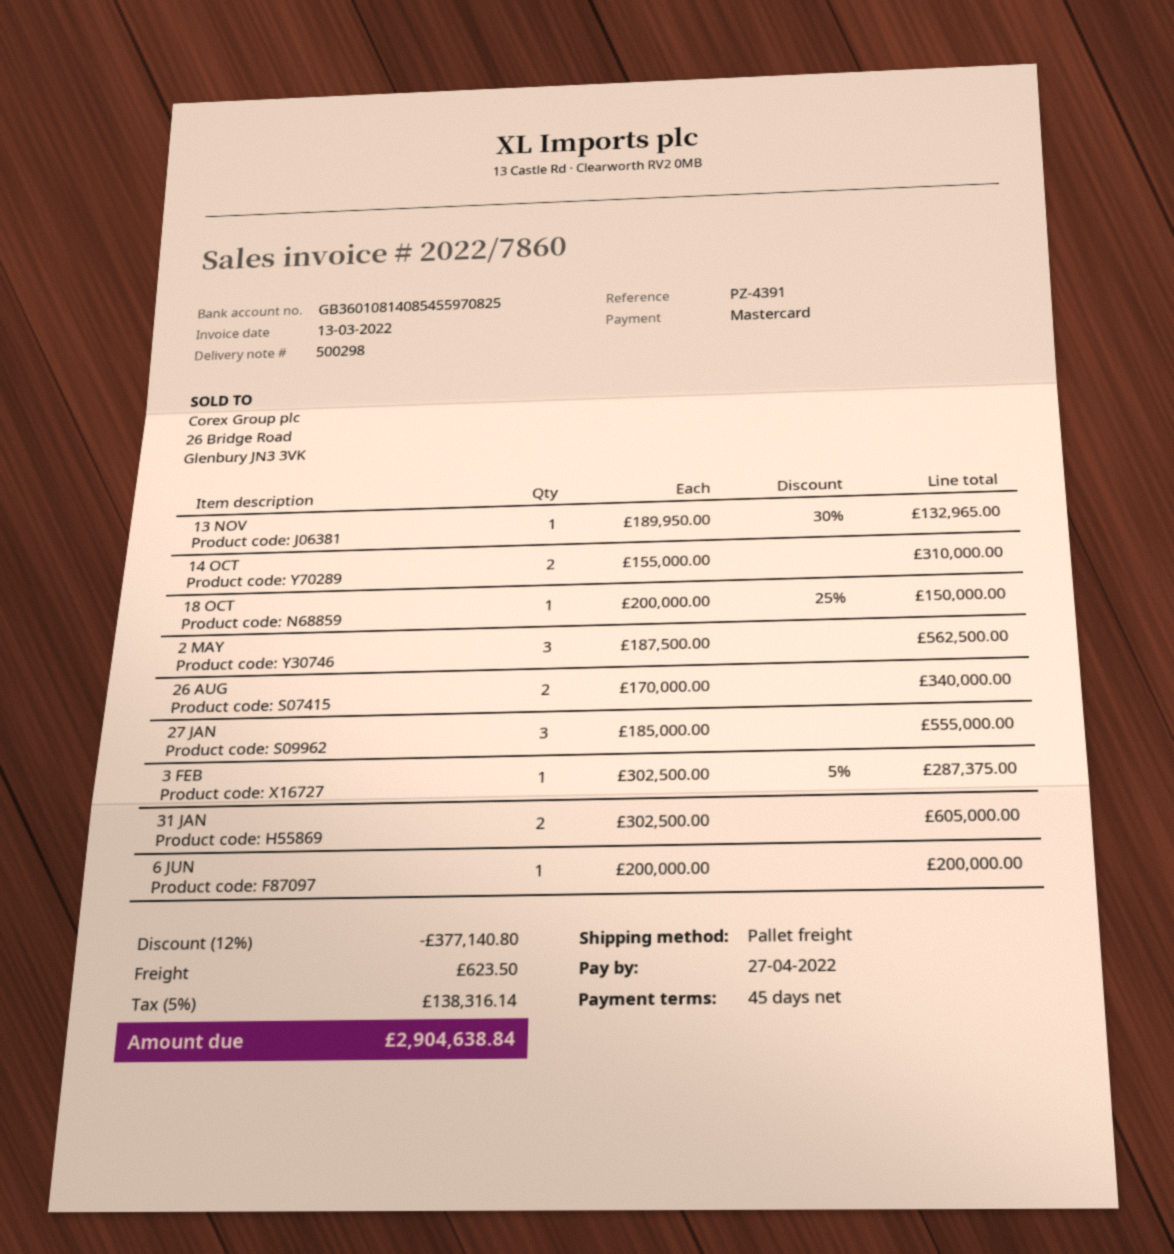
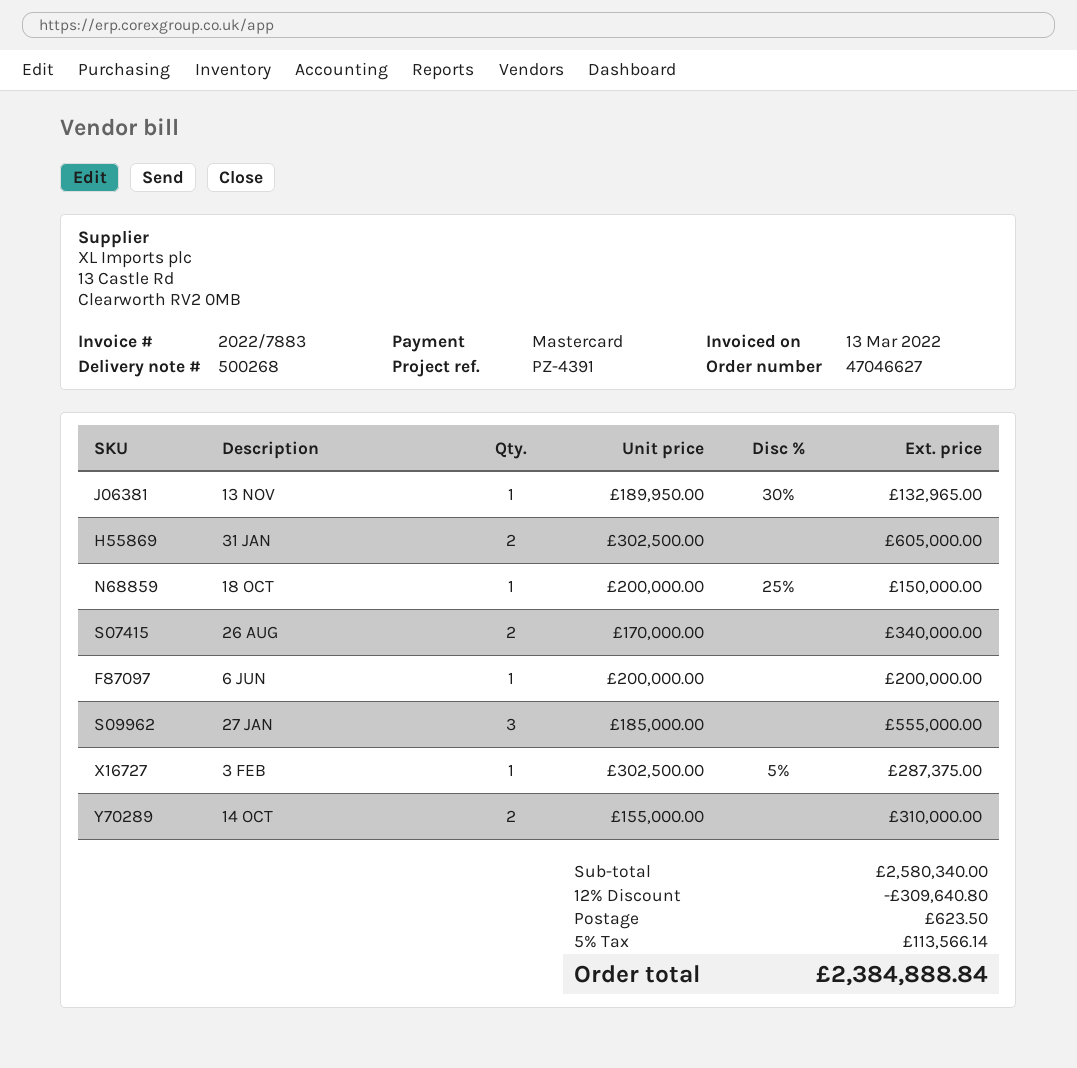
delivery note number: 500298 -> 500268
invoice number: 2022/7860 -> 2022/7883
2 MAY: 3 x 187500.00 = 562500.00 -> none
discount: 12% = 377140.80 -> 12% = 309640.80
tax: 5% = 138316.14 -> 5% = 113566.14
total: 2904638.84 -> 2384888.84

